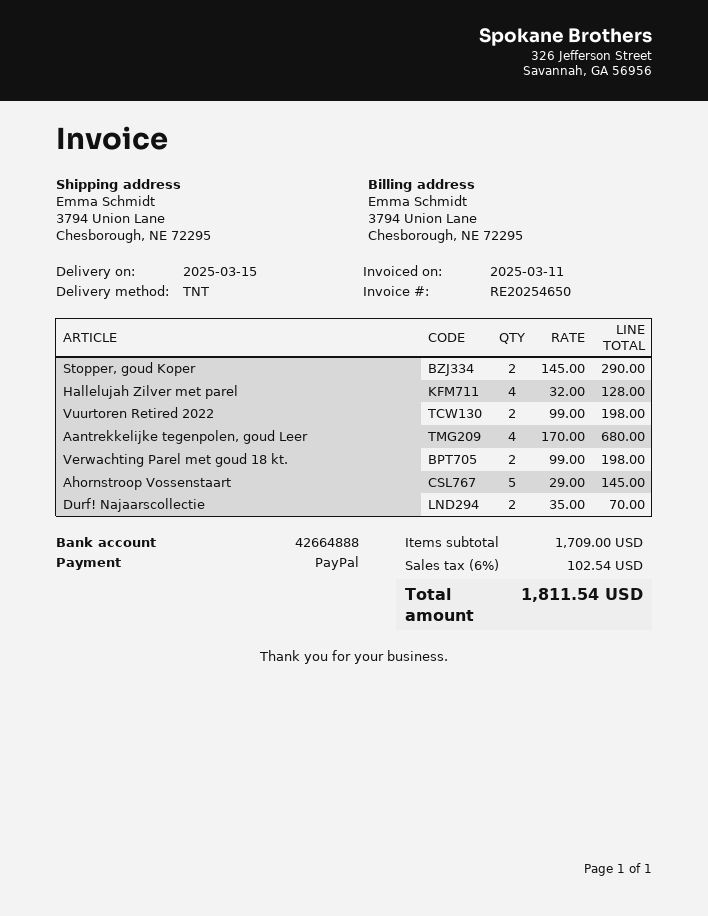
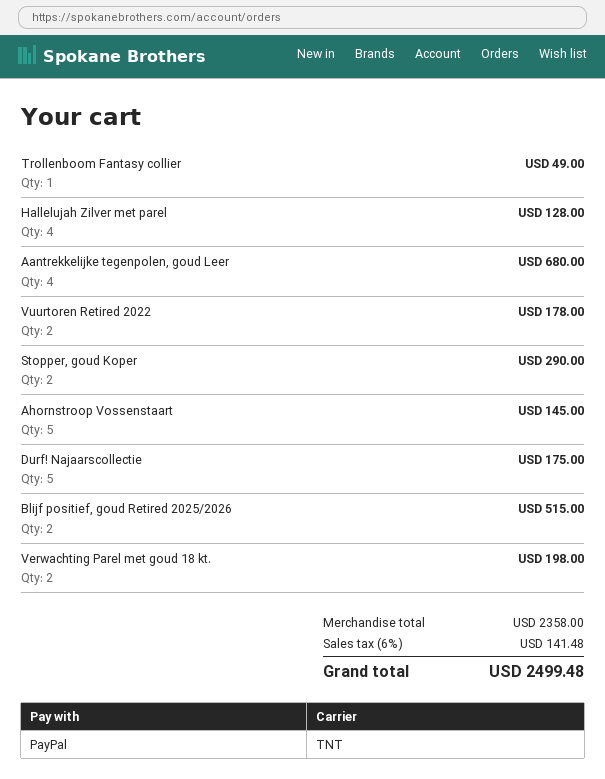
Vuurtoren Retired 2022: 2 for 198.00 -> 2 for 178.00
Durf! Najaarscollectie: 2 for 70.00 -> 5 for 175.00
Trollenboom Fantasy collier: none -> 1 for 49.00
Blijf positief, goud Retired 2025/2026: none -> 2 for 515.00
subtotal: 1709.00 -> 2358.00
tax: 6% = 102.54 -> 6% = 141.48
total: 1811.54 -> 2499.48

